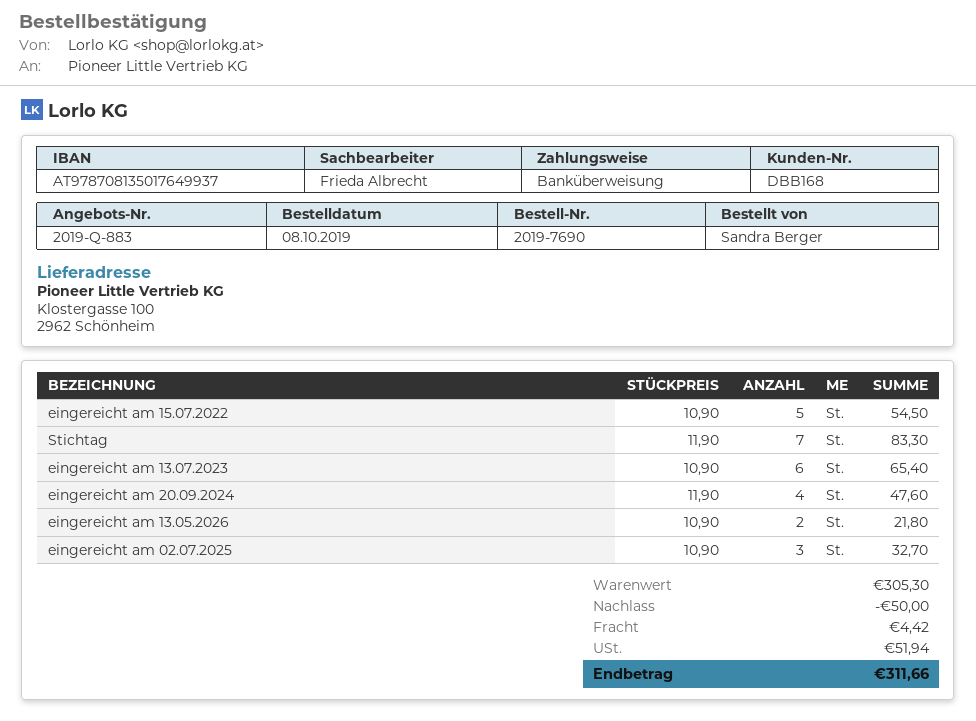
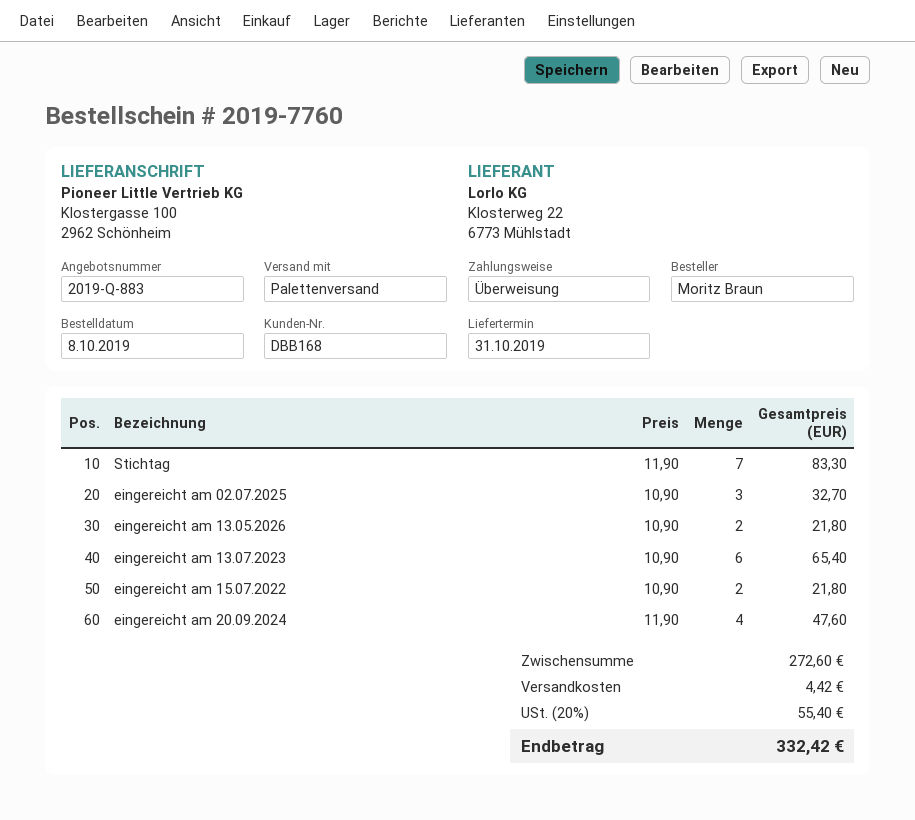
order number: 2019-7690 -> 2019-7760
ordered by: Sandra Berger -> Moritz Braun
eingereicht am 15.07.2022: 5 x 10.90 = 54.50 -> 2 x 10.90 = 21.80
subtotal: 305.30 -> 272.60
discount: 50.00 -> none
tax: 51.94 -> 55.40
total: 311.66 -> 332.42

